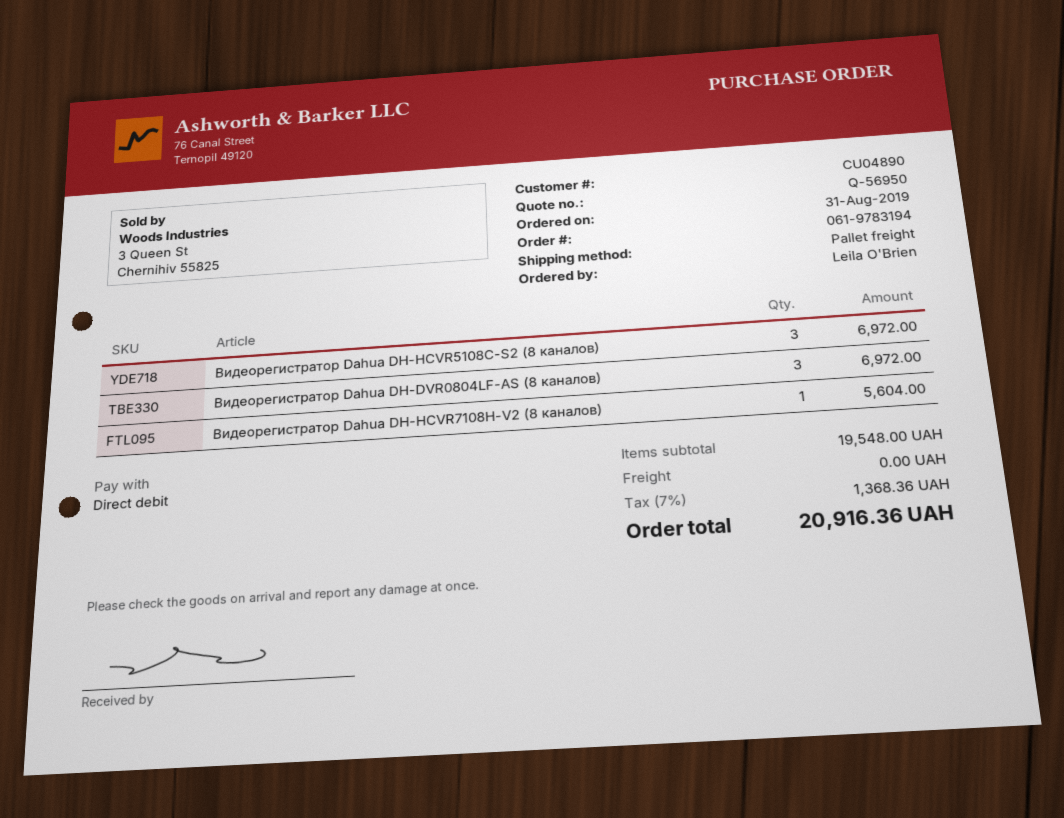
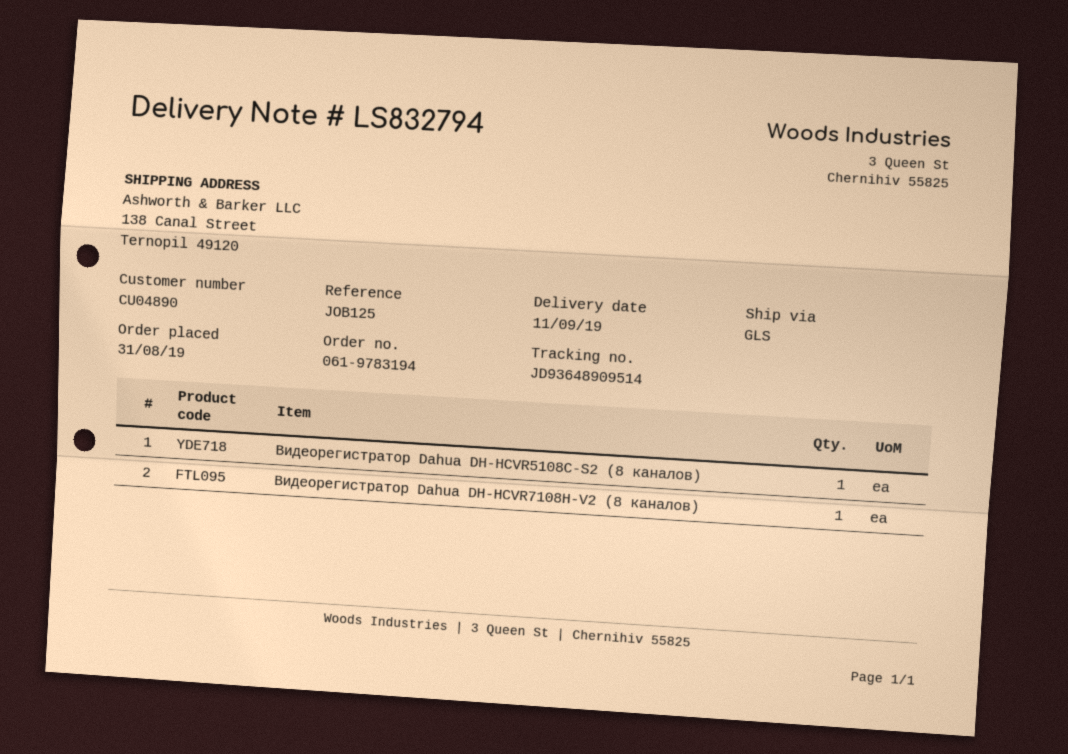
shipping method: pallet freight -> GLS
Видеорегистратор Dahua DH-HCVR5108C-S2 (8 каналов): 3 -> 1
Видеорегистратор Dahua DH-DVR0804LF-AS (8 каналов): 3 -> none

